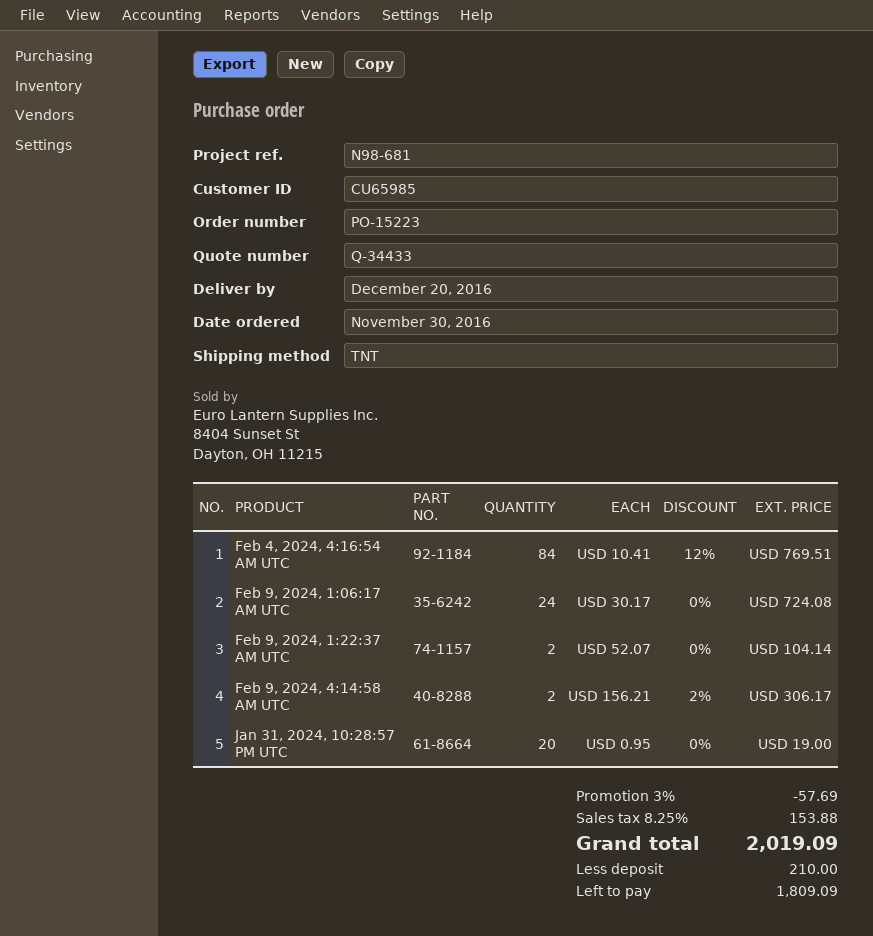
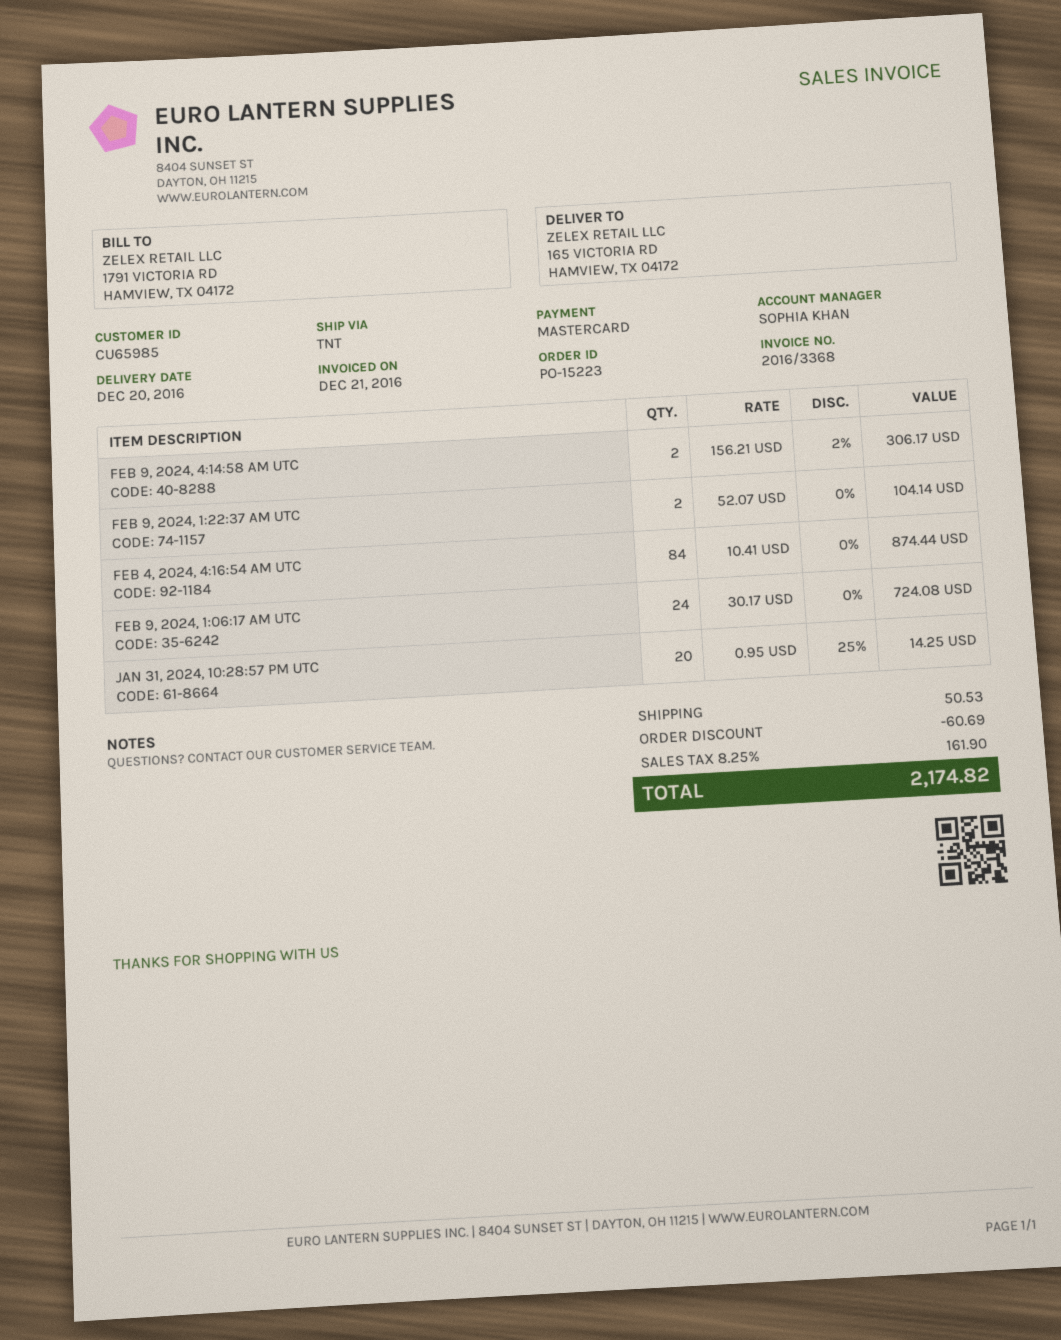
Feb 4, 2024, 4:16:54 AM UTC: 84 x 10.41 - 12% = 769.51 -> 84 x 10.41 = 874.44
Jan 31, 2024, 10:28:57 PM UTC: 20 x 0.95 = 19.00 -> 20 x 0.95 - 25% = 14.25
discount: 57.69 -> 60.69
shipping: none -> 50.53
tax: 8.25% = 153.88 -> 8.25% = 161.90
total: 2019.09 -> 2174.82

